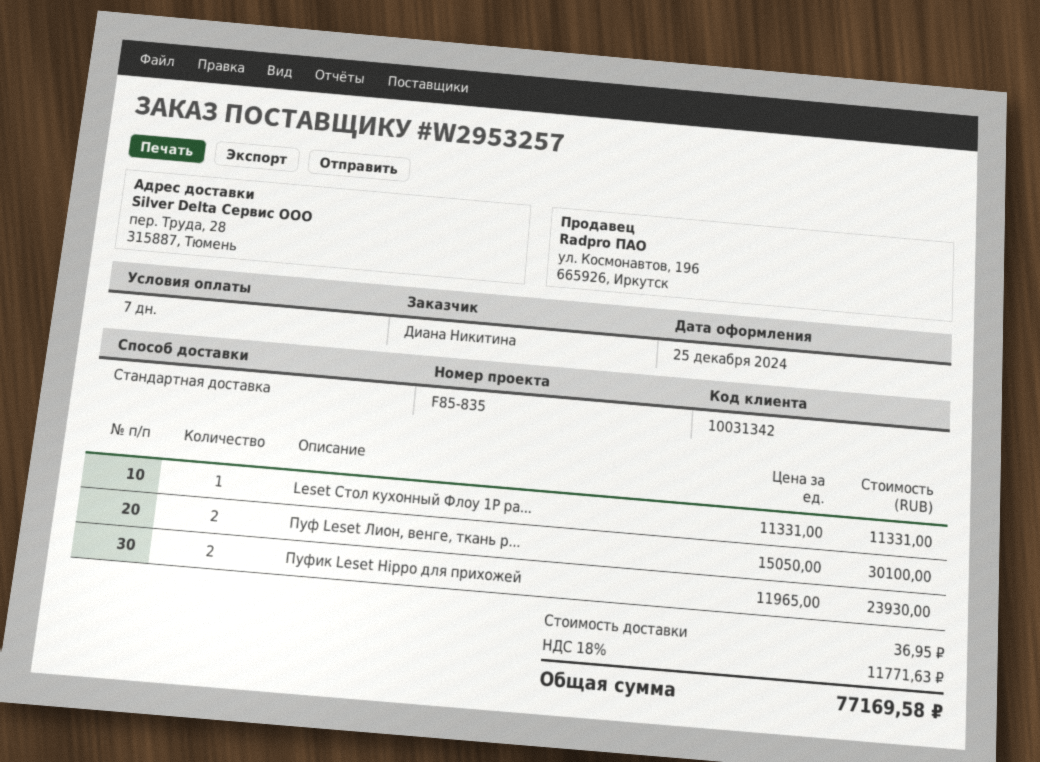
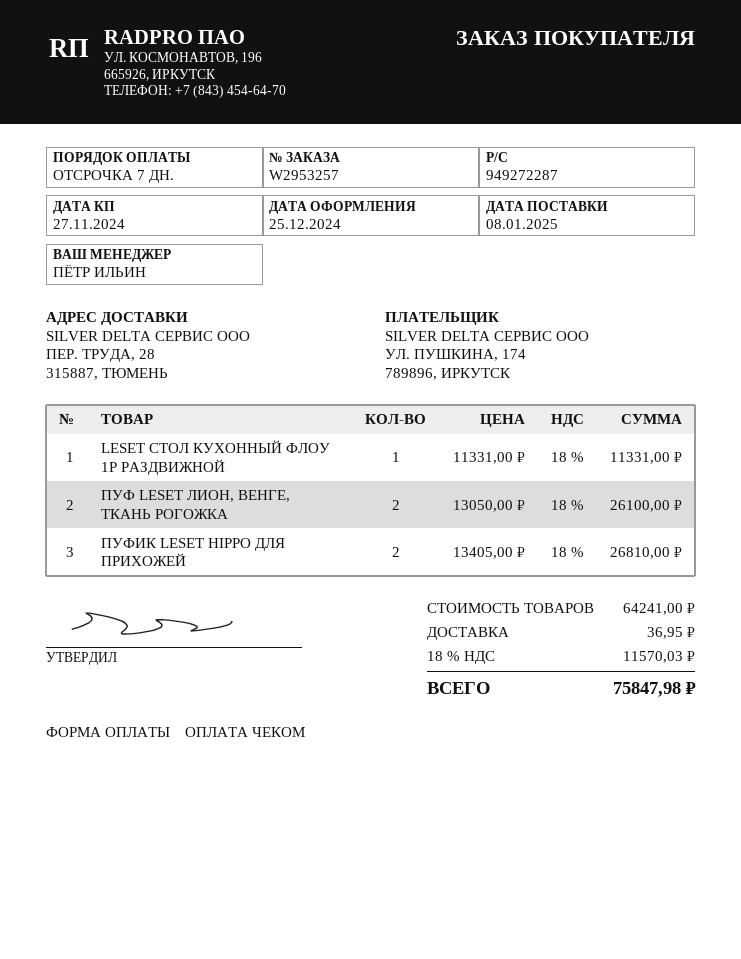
Пуф Leset Лион, венге, ткань р...: 2 x 15050.00 = 30100.00 -> 2 x 13050.00 = 26100.00
Пуфик Leset Hippo для прихожей: 2 x 11965.00 = 23930.00 -> 2 x 13405.00 = 26810.00
tax: 18% = 11771.63 -> 18% = 11570.03
total: 77169.58 -> 75847.98

